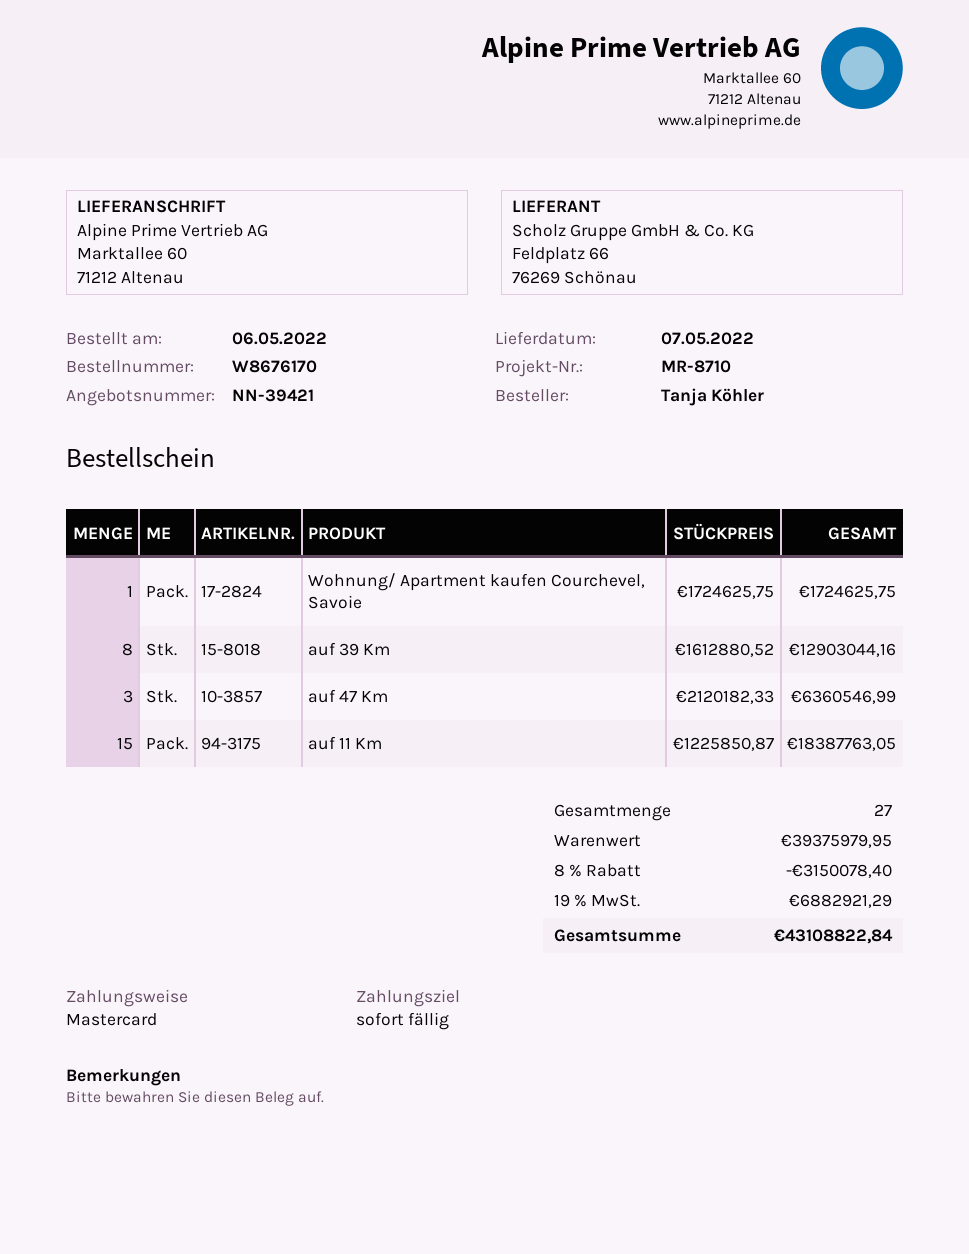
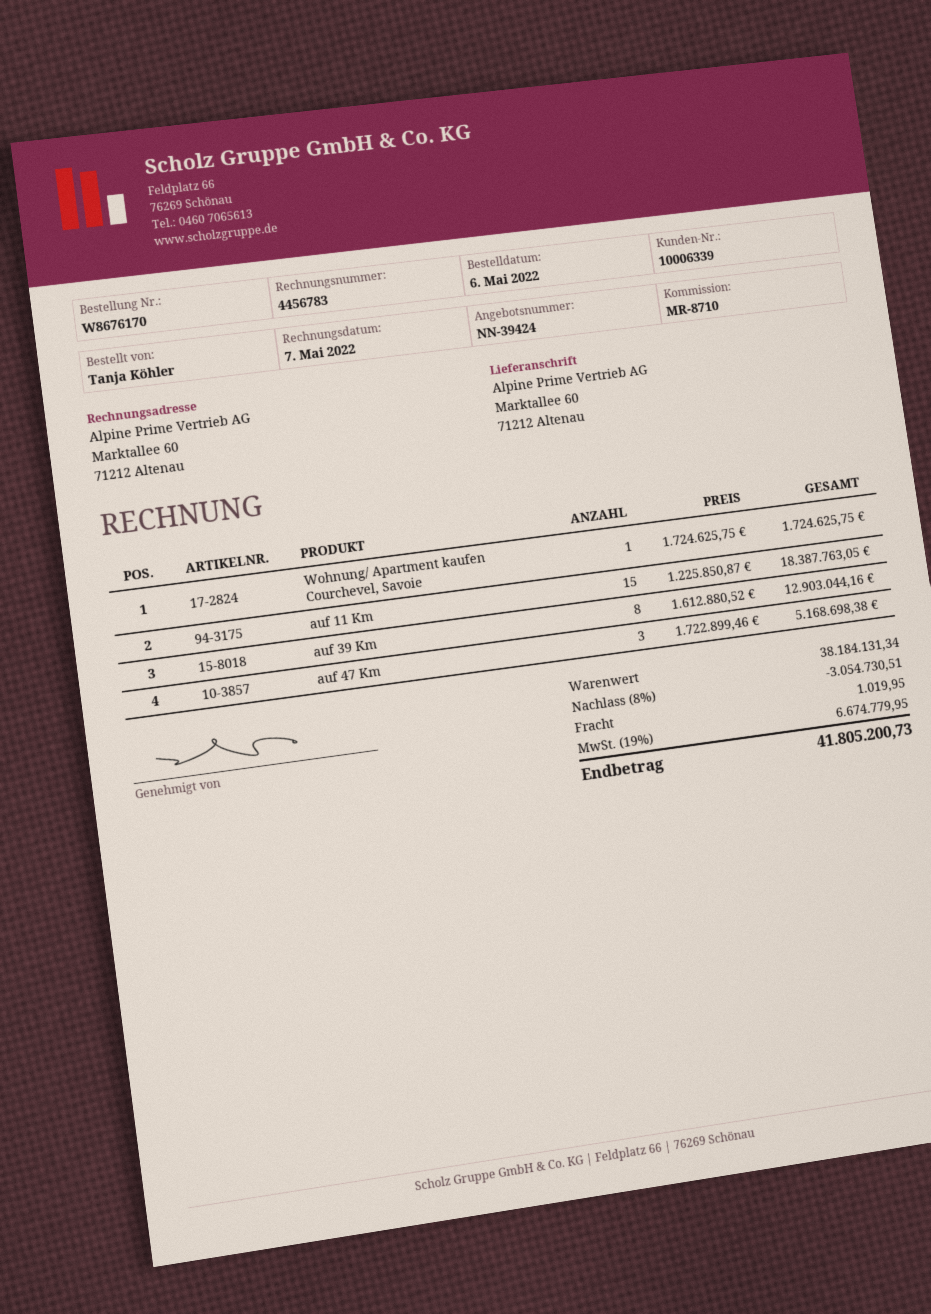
quote number: NN-39421 -> NN-39424
auf 47 Km: 3 x 2120182.33 = 6360546.99 -> 3 x 1722899.46 = 5168698.38
subtotal: 39375979.95 -> 38184131.34
discount: 8% = 3150078.40 -> 8% = 3054730.51
shipping: none -> 1019.95
tax: 19% = 6882921.29 -> 19% = 6674779.95
total: 43108822.84 -> 41805200.73

